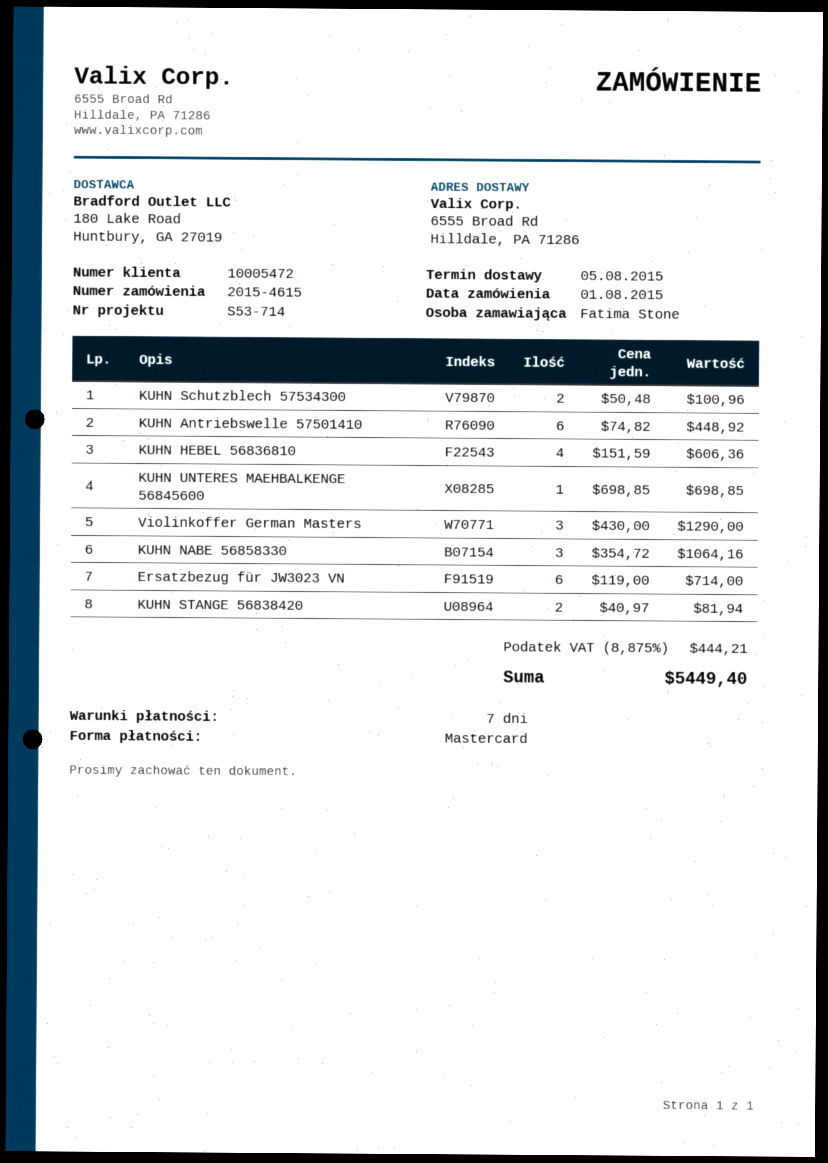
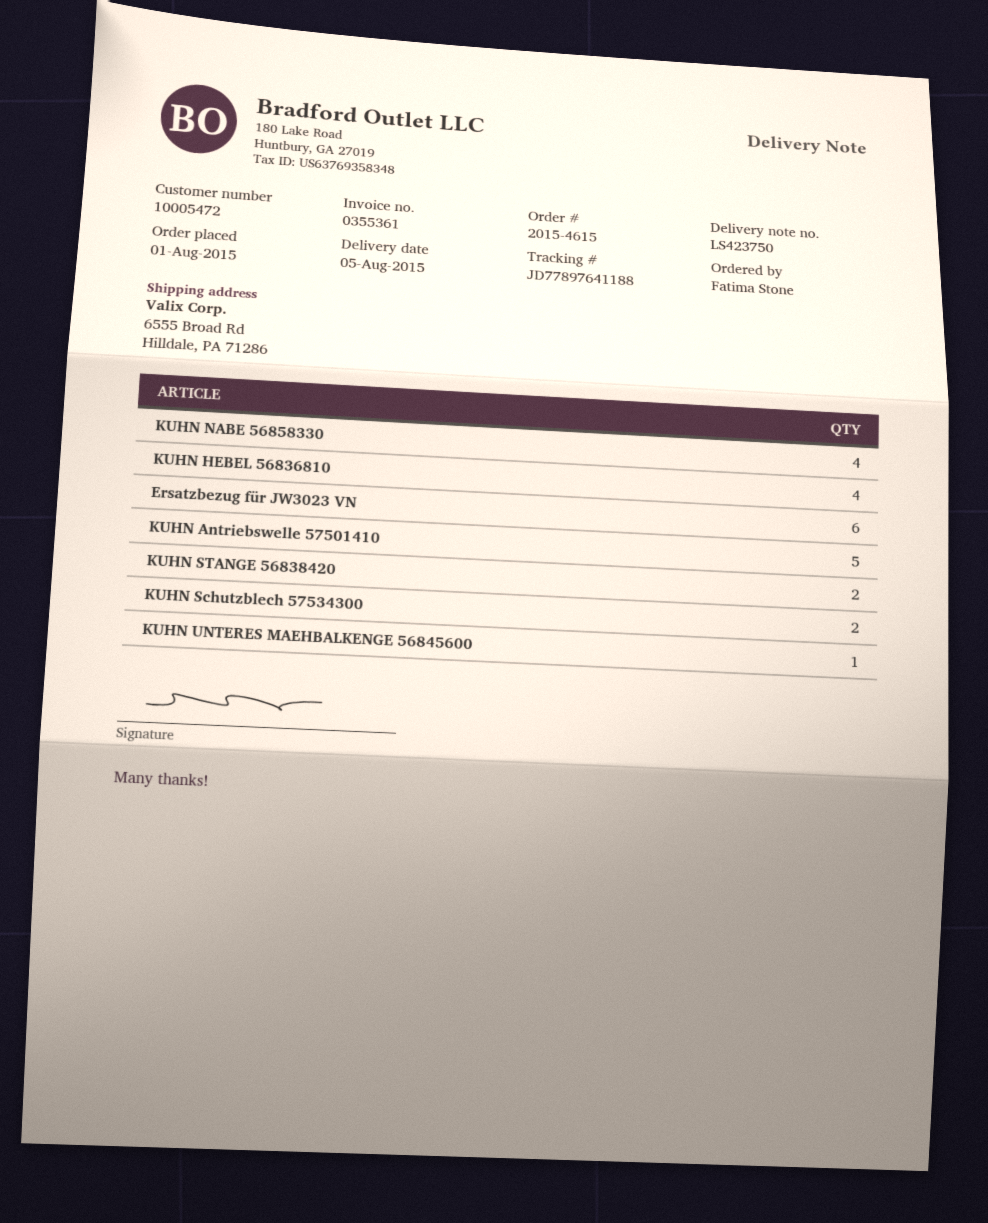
KUHN Antriebswelle 57501410: 6 -> 5
Violinkoffer German Masters: 3 -> none
KUHN NABE 56858330: 3 -> 4

